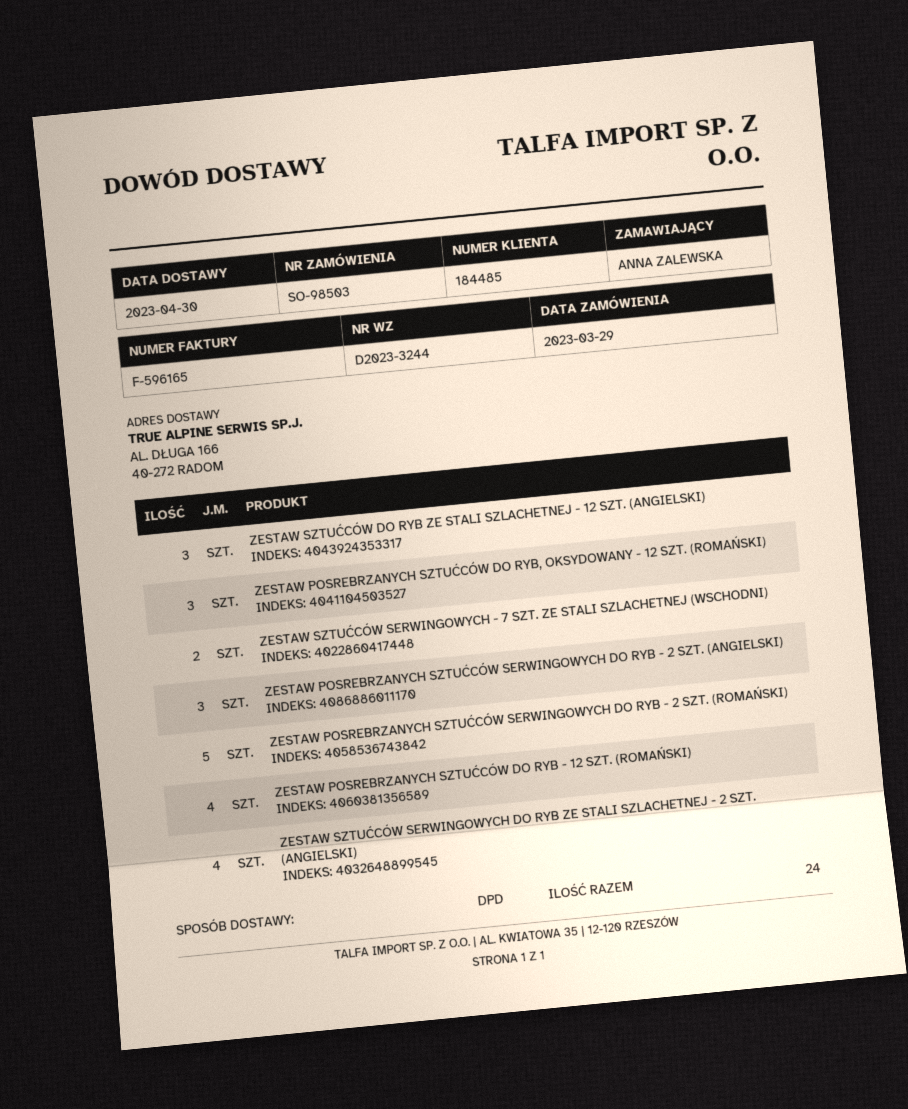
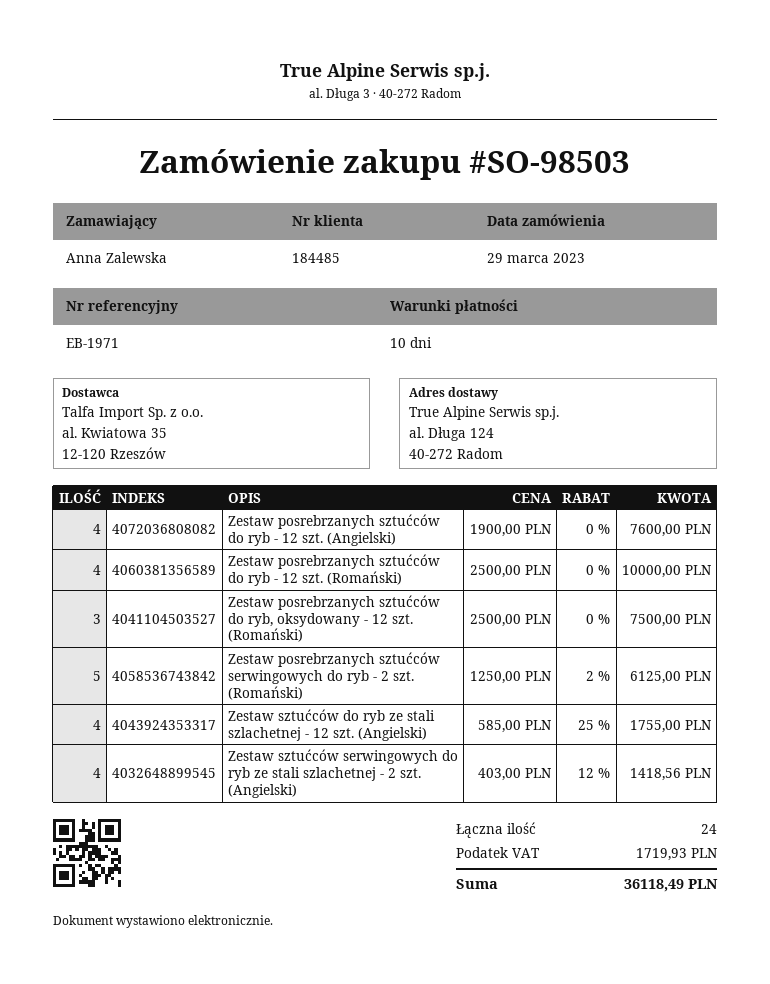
ship to: AL. DŁUGA 166, 40-272 RADOM -> al. Długa 124, 40-272 Radom
ZESTAW SZTUĆCÓW DO RYB ZE STALI SZLACHETNEJ - 12 SZT. (ANGIELSKI): 3 -> 4
ZESTAW SZTUĆCÓW SERWINGOWYCH - 7 SZT. ZE STALI SZLACHETNEJ (WSCHODNI): 2 -> none
ZESTAW POSREBRZANYCH SZTUĆCÓW SERWINGOWYCH DO RYB - 2 SZT. (ANGIELSKI): 3 -> none
Zestaw posrebrzanych sztućców do ryb - 12 szt. (Angielski): none -> 4

